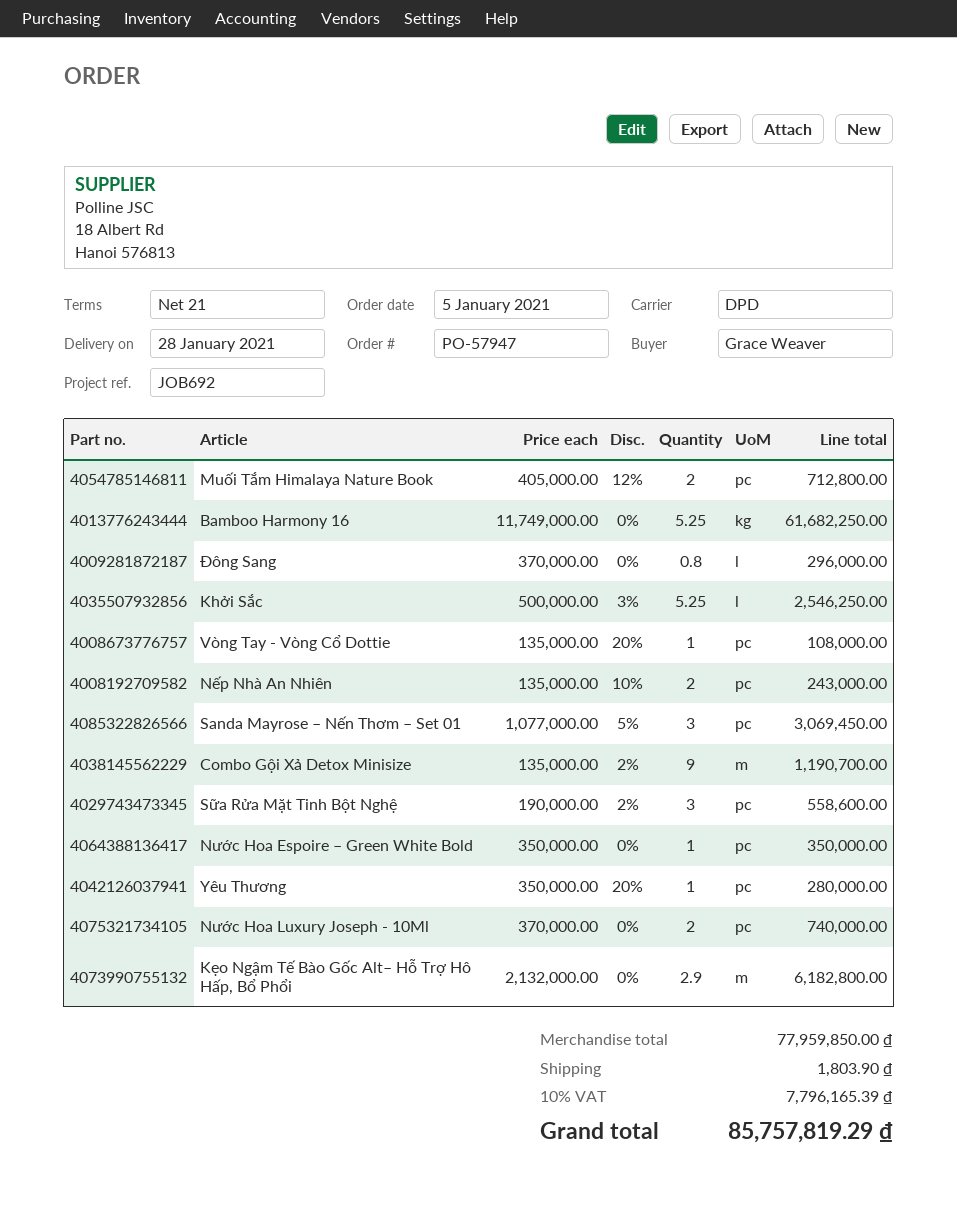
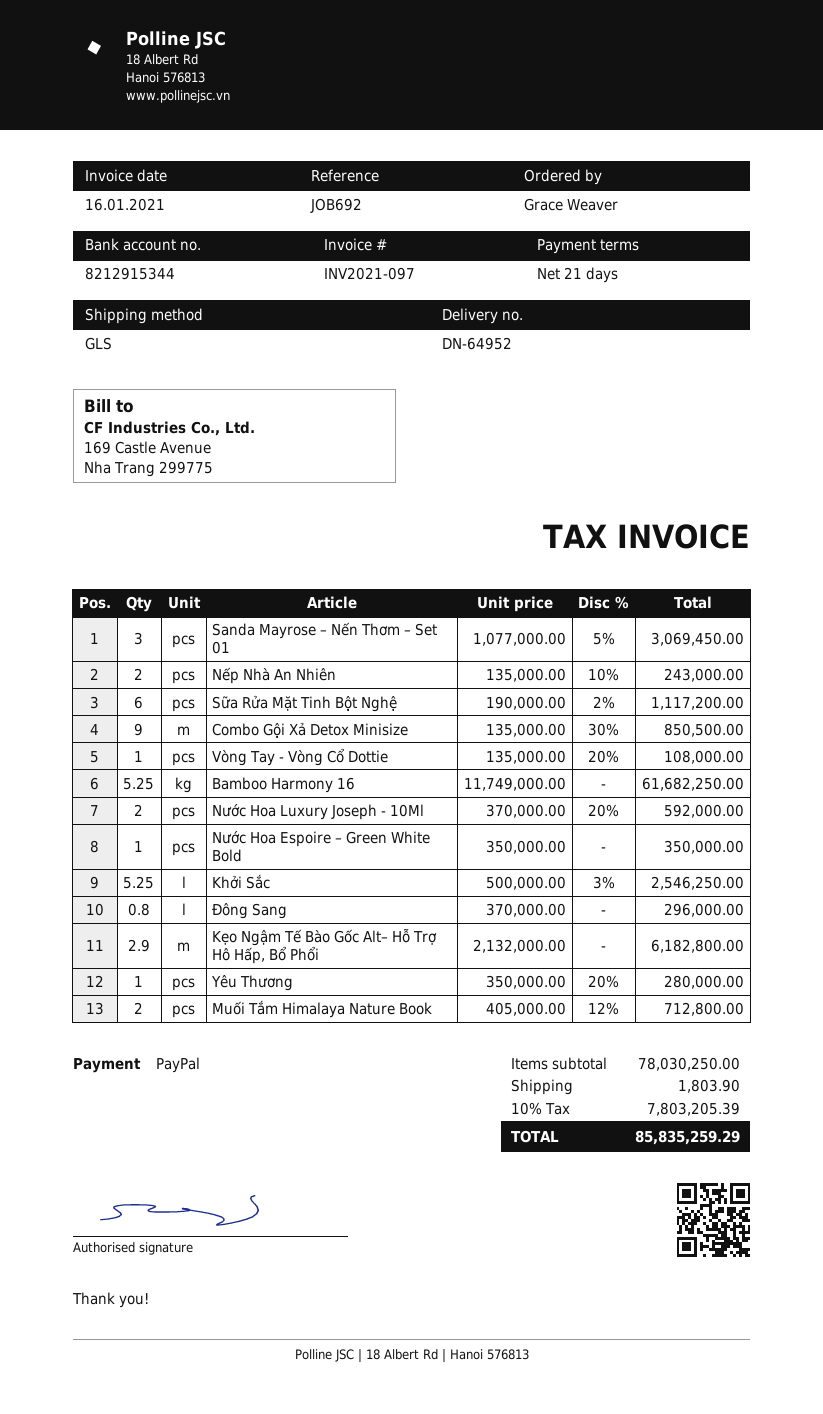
shipping method: DPD -> GLS
Combo Gội Xả Detox Minisize: 9 x 135000.00 - 2% = 1190700.00 -> 9 x 135000.00 - 30% = 850500.00
Sữa Rửa Mặt Tinh Bột Nghệ: 3 x 190000.00 - 2% = 558600.00 -> 6 x 190000.00 - 2% = 1117200.00
Nước Hoa Luxury Joseph - 10Ml: 2 x 370000.00 = 740000.00 -> 2 x 370000.00 - 20% = 592000.00
subtotal: 77959850.00 -> 78030250.00
tax: 10% = 7796165.39 -> 10% = 7803205.39
total: 85757819.29 -> 85835259.29

